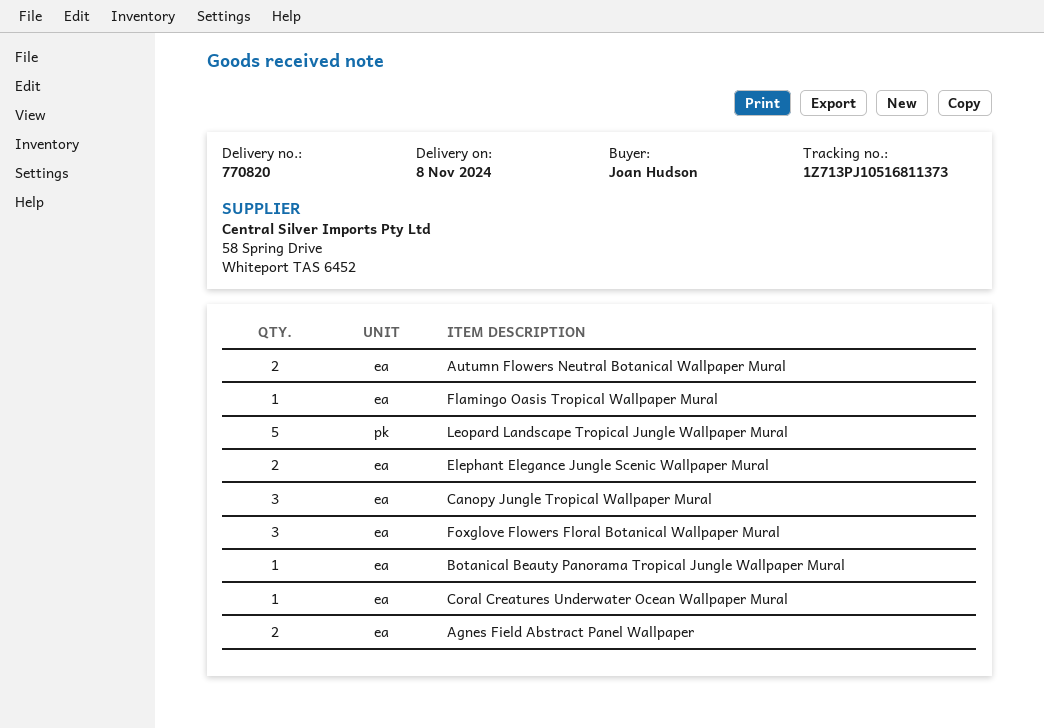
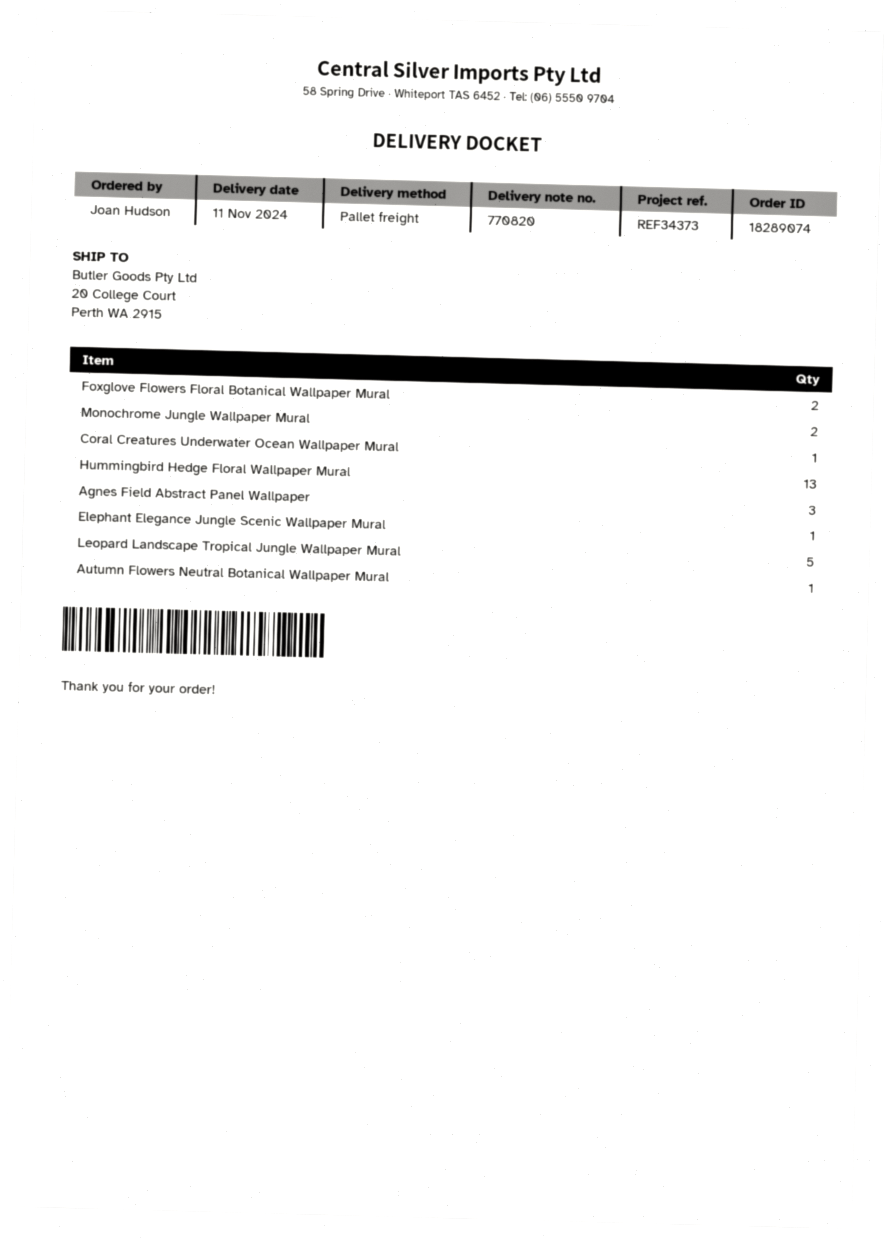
delivery date: 2024-11-08 -> 2024-11-11
Autumn Flowers Neutral Botanical Wallpaper Mural: 2 -> 1
Flamingo Oasis Tropical Wallpaper Mural: 1 -> none
Elephant Elegance Jungle Scenic Wallpaper Mural: 2 -> 1
Canopy Jungle Tropical Wallpaper Mural: 3 -> none
Foxglove Flowers Floral Botanical Wallpaper Mural: 3 -> 2
Botanical Beauty Panorama Tropical Jungle Wallpaper Mural: 1 -> none
Agnes Field Abstract Panel Wallpaper: 2 -> 3
Monochrome Jungle Wallpaper Mural: none -> 2
Hummingbird Hedge Floral Wallpaper Mural: none -> 13

